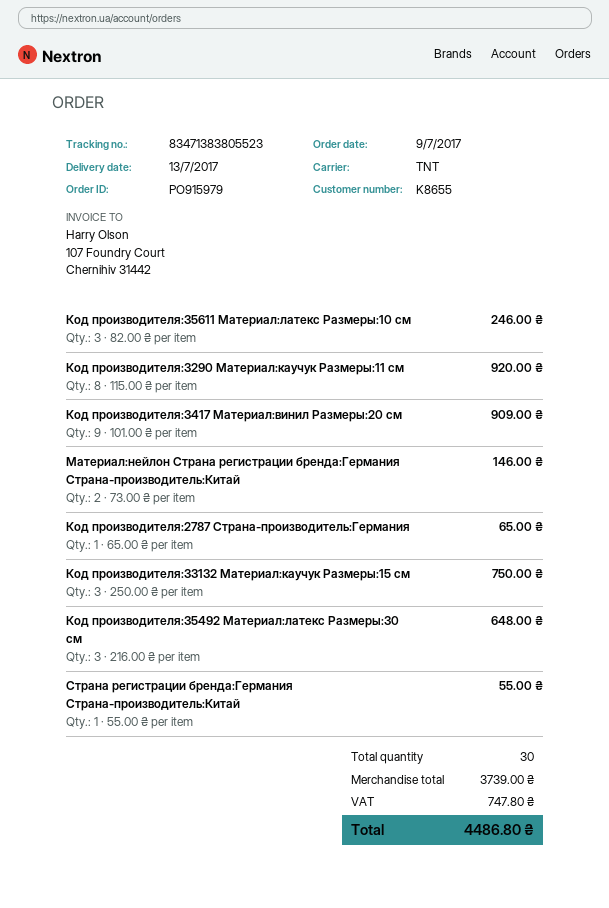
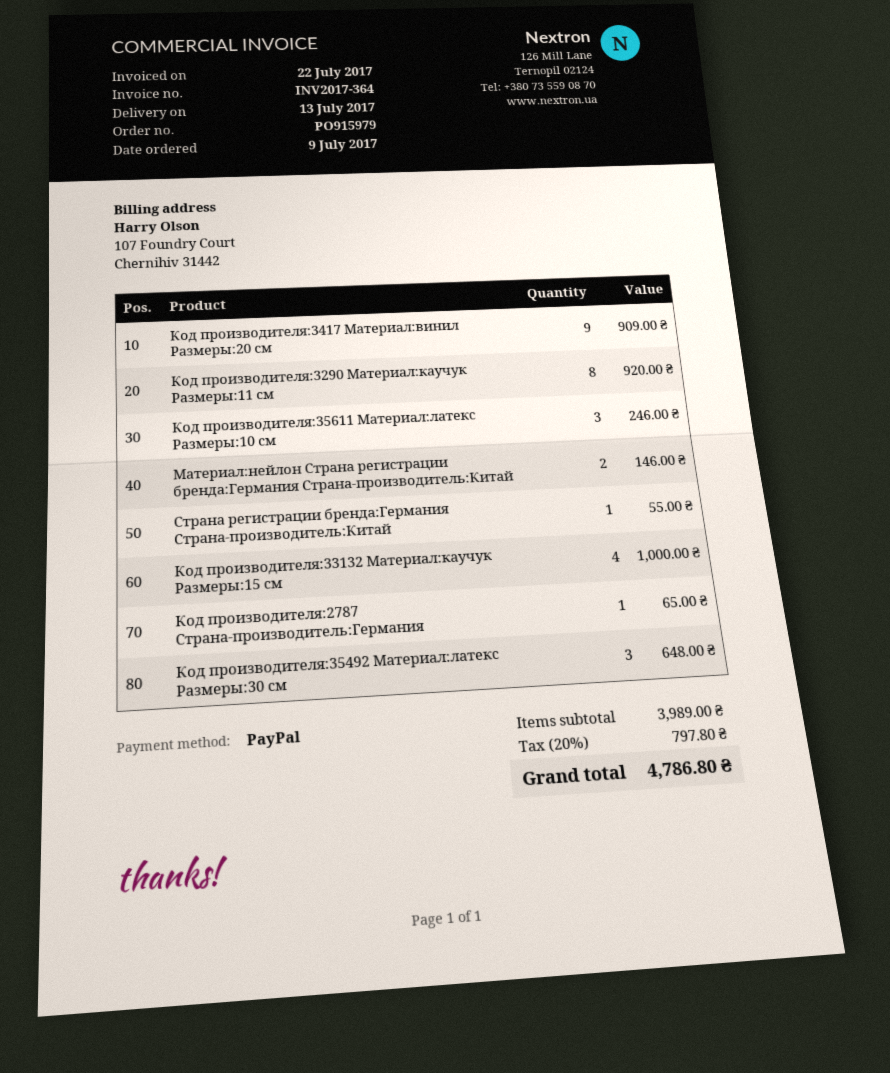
Код производителя:33132 Материал:каучук Размеры:15 см: 3 for 750.00 -> 4 for 1000.00
subtotal: 3739.00 -> 3989.00
tax: 747.80 -> 797.80
total: 4486.80 -> 4786.80

